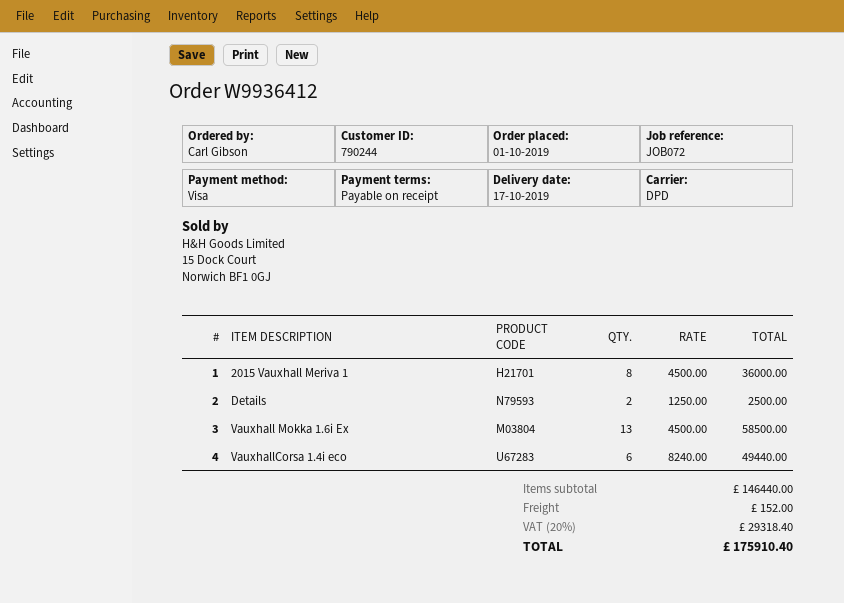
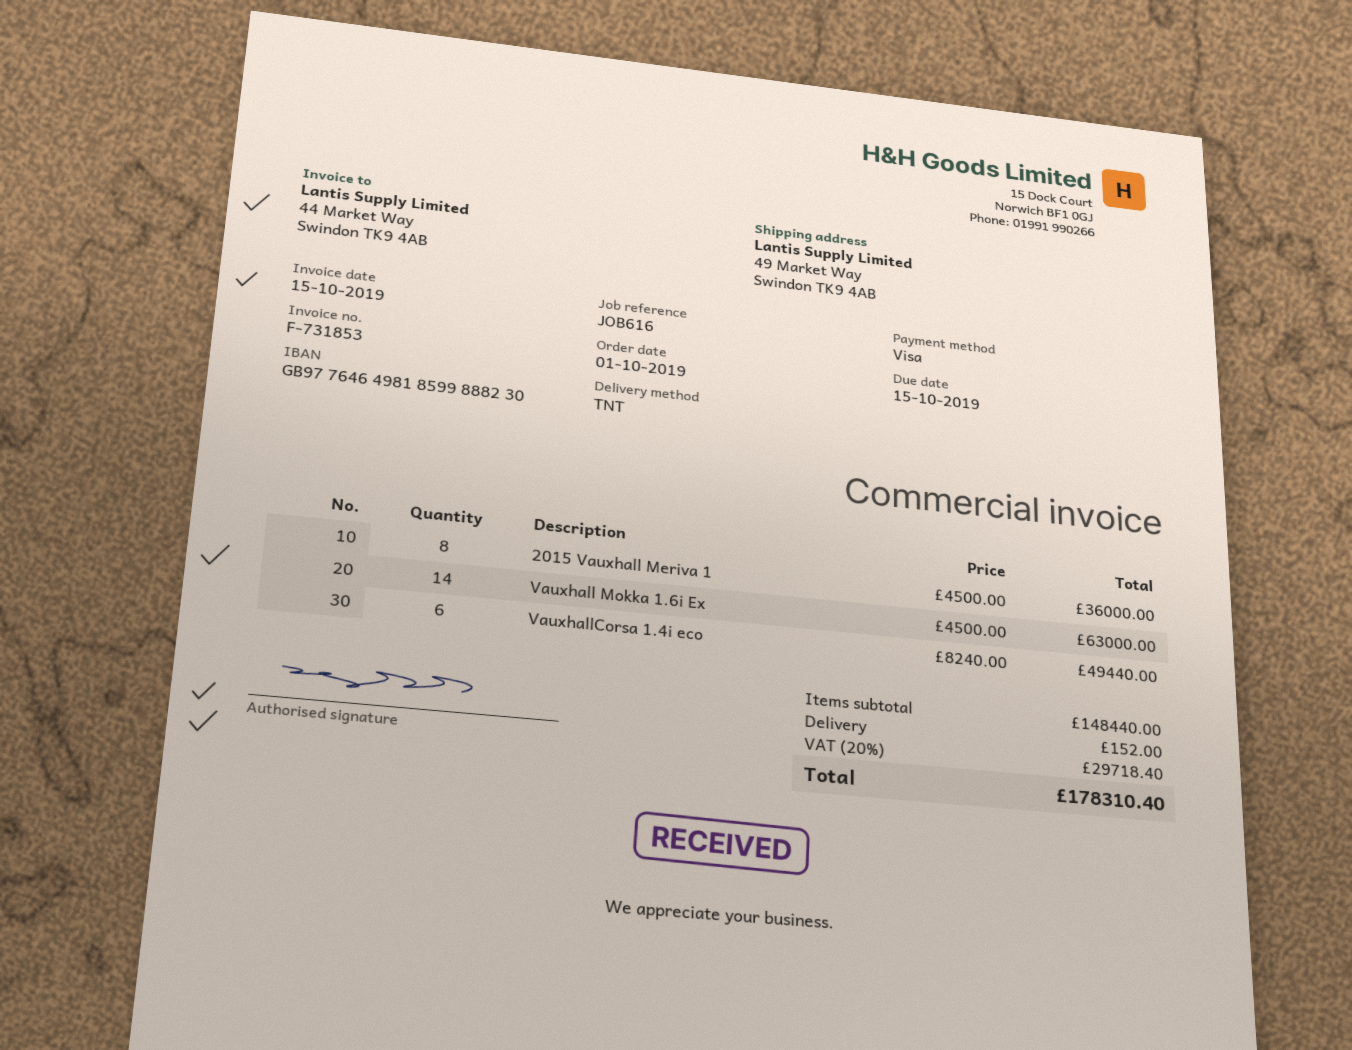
reference: JOB072 -> JOB616
shipping method: DPD -> TNT
Details: 2 x 1250.00 = 2500.00 -> none
Vauxhall Mokka 1.6i Ex: 13 x 4500.00 = 58500.00 -> 14 x 4500.00 = 63000.00
subtotal: 146440.00 -> 148440.00
tax: 20% = 29318.40 -> 20% = 29718.40
total: 175910.40 -> 178310.40

